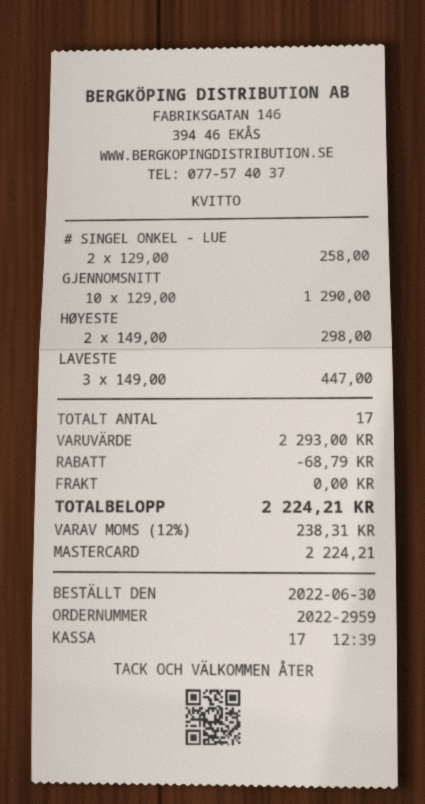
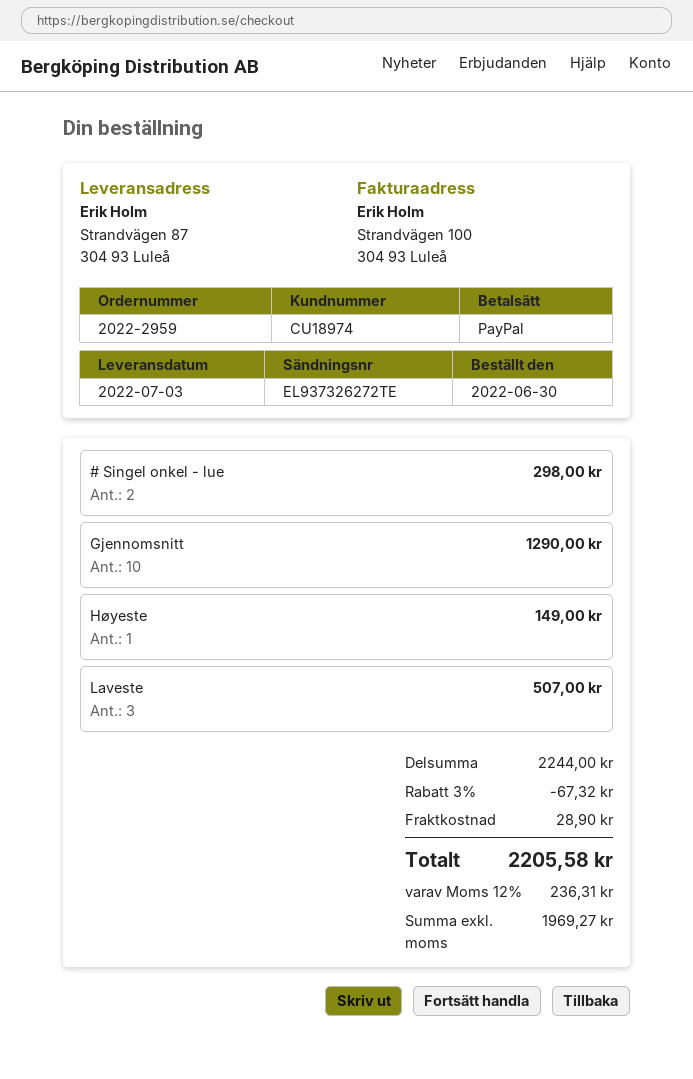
payment method: Mastercard -> PayPal
# SINGEL ONKEL - LUE: 2 for 258.00 -> 2 for 298.00
HØYESTE: 2 for 298.00 -> 1 for 149.00
LAVESTE: 3 for 447.00 -> 3 for 507.00
subtotal: 2293.00 -> 2244.00
discount: 68.79 -> 67.32
shipping: 0.00 -> 28.90
tax: 12% = 238.31 -> 12% = 236.31
total: 2224.21 -> 2205.58

